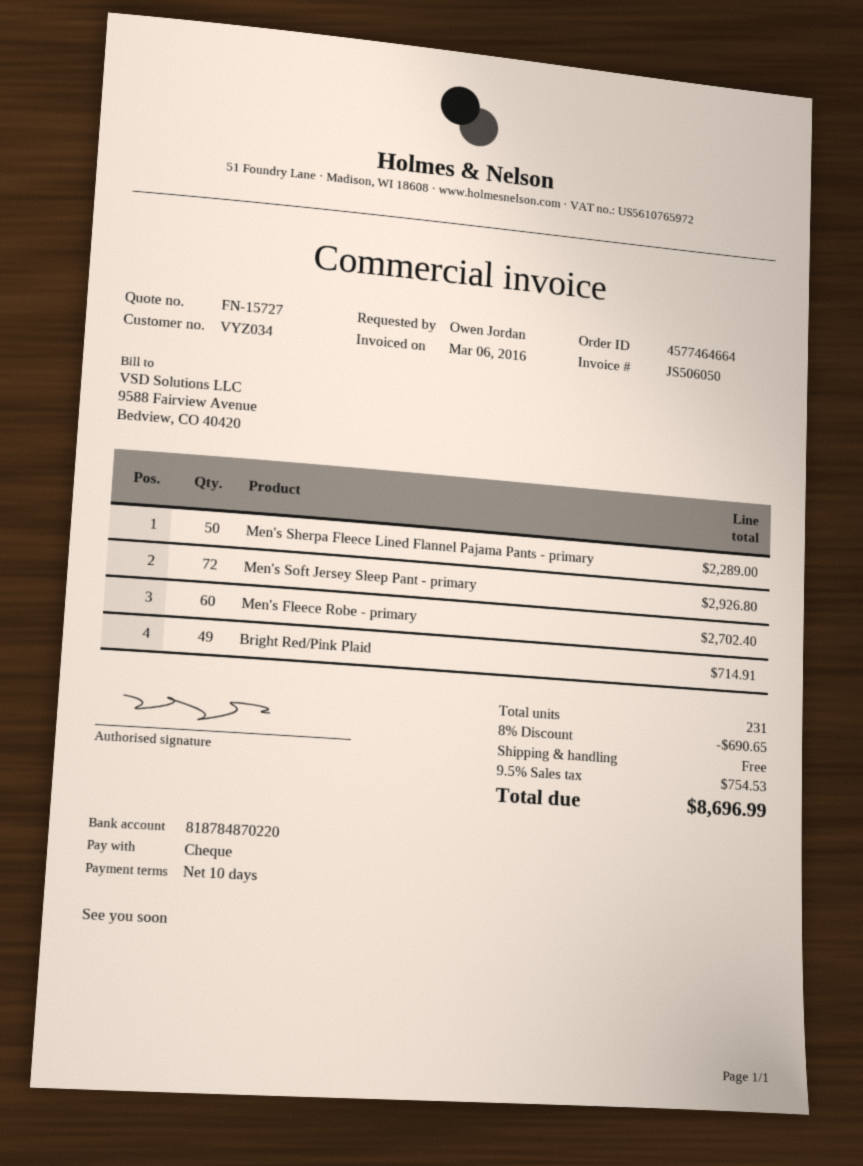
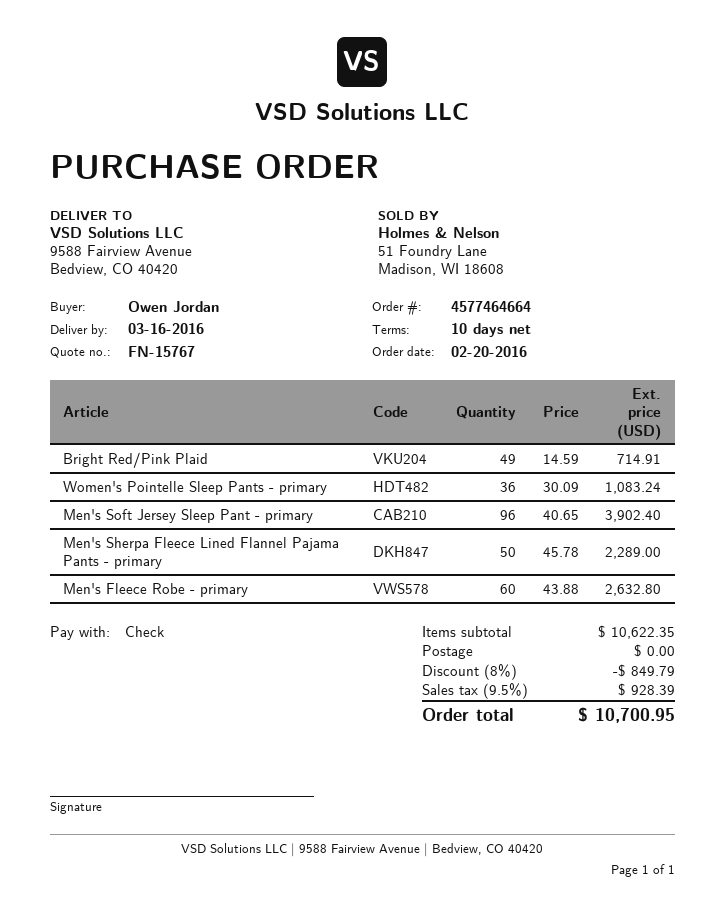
quote number: FN-15727 -> FN-15767
Men's Soft Jersey Sleep Pant - primary: 72 for 2926.80 -> 96 for 3902.40
Men's Fleece Robe - primary: 60 for 2702.40 -> 60 for 2632.80
Women's Pointelle Sleep Pants - primary: none -> 36 for 1083.24
discount: 8% = 690.65 -> 8% = 849.79
tax: 9.5% = 754.53 -> 9.5% = 928.39
total: 8696.99 -> 10700.95

